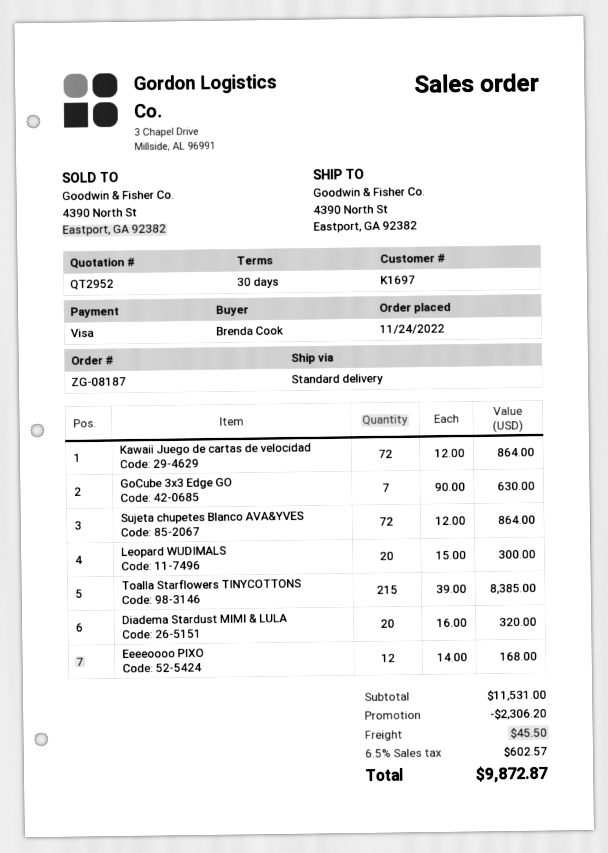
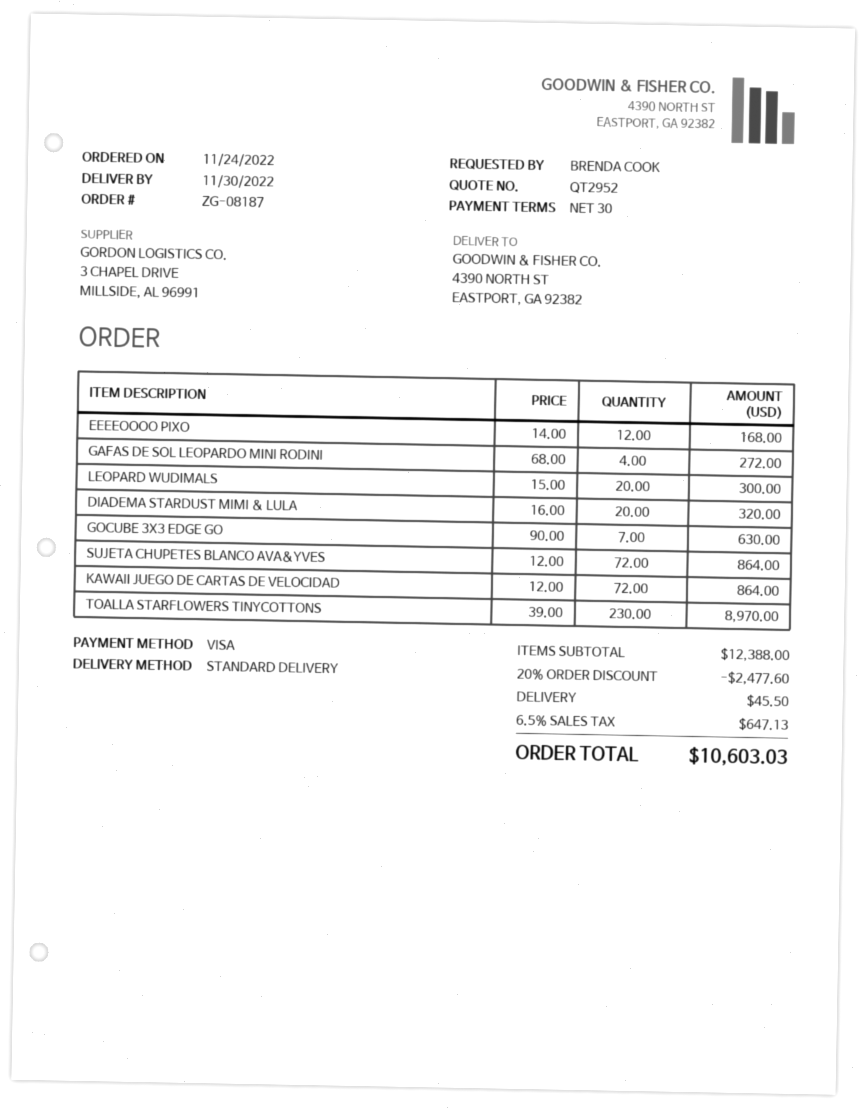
Toalla Starflowers TINYCOTTONS: 215 x 39.00 = 8385.00 -> 230 x 39.00 = 8970.00
GAFAS DE SOL LEOPARDO MINI RODINI: none -> 4 x 68.00 = 272.00
subtotal: 11531.00 -> 12388.00
discount: 2306.20 -> 2477.60
tax: 6.5% = 602.57 -> 6.5% = 647.13
total: 9872.87 -> 10603.03

